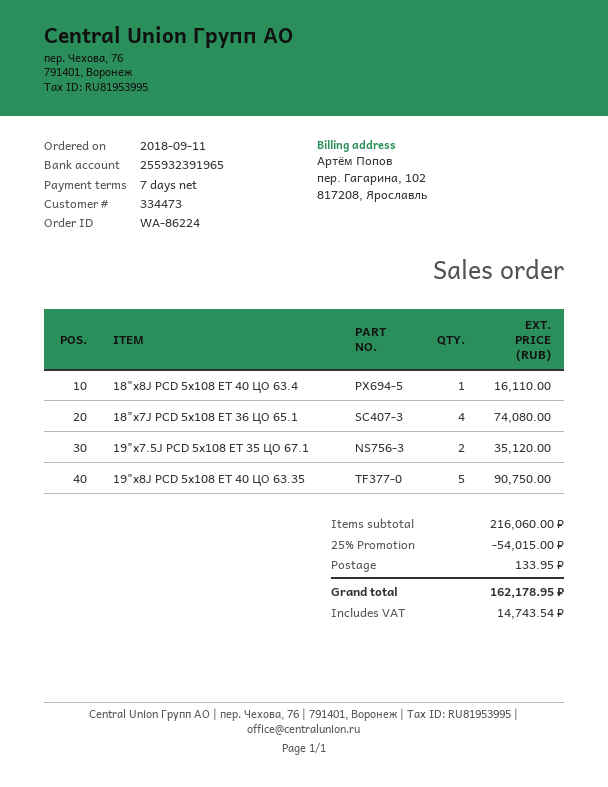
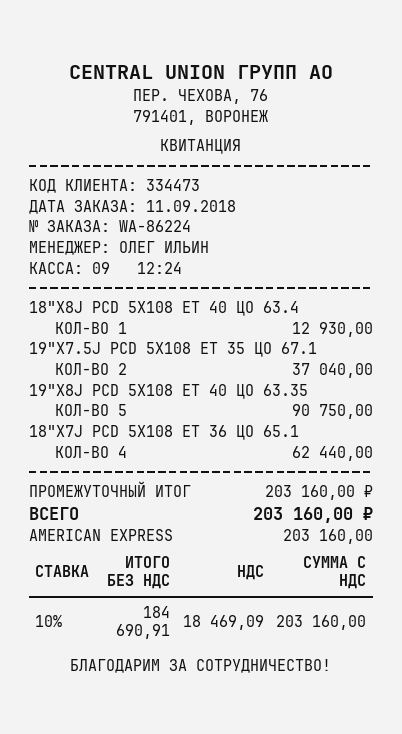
18"x8J PCD 5x108 ЕТ 40 ЦО 63.4: 1 for 16110.00 -> 1 for 12930.00
18"x7J PCD 5x108 ЕТ 36 ЦО 65.1: 4 for 74080.00 -> 4 for 62440.00
19"x7.5J PCD 5x108 ЕТ 35 ЦО 67.1: 2 for 35120.00 -> 2 for 37040.00
subtotal: 216060.00 -> 203160.00
discount: 25% = 54015.00 -> none
shipping: 133.95 -> none
tax: 14743.54 -> 18469.09
total: 162178.95 -> 203160.00

